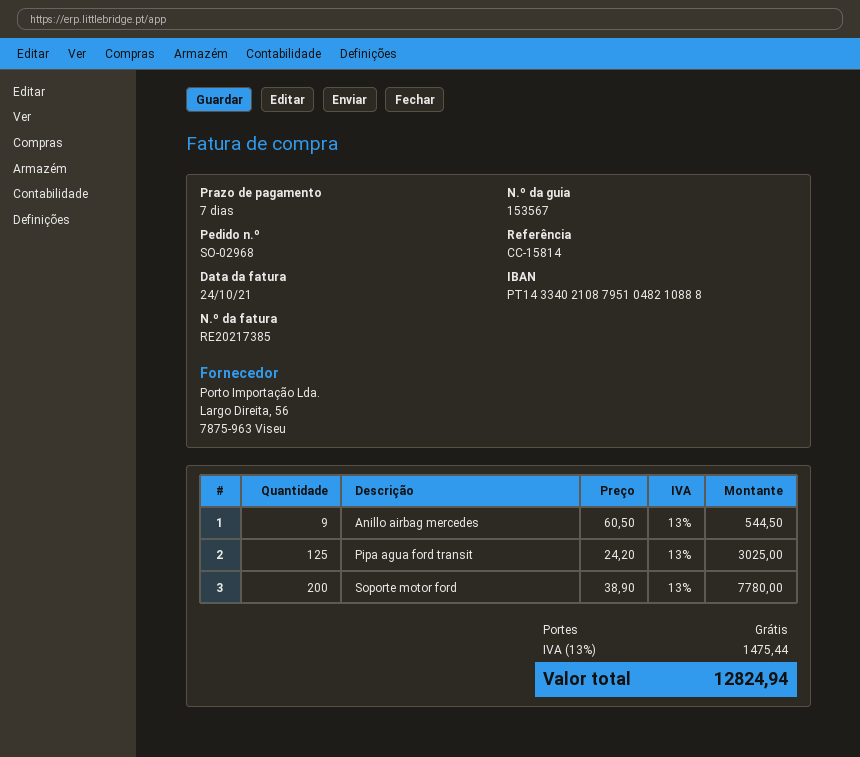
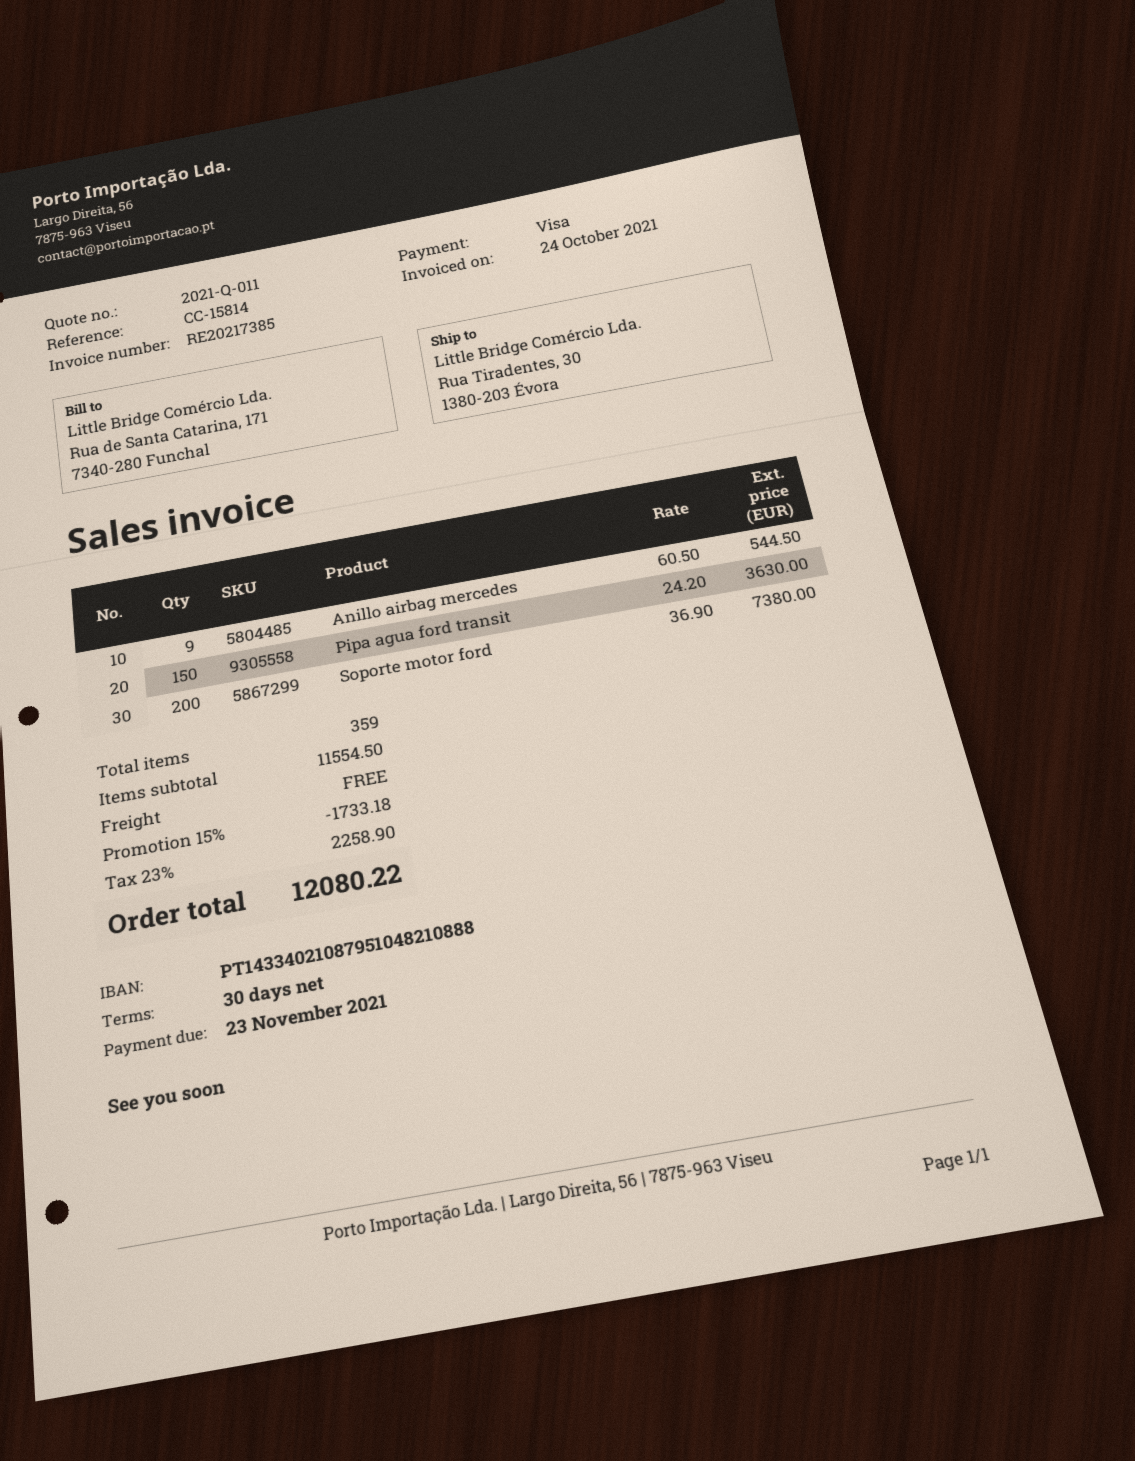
payment terms: 7 days -> 30 days
Pipa agua ford transit: 125 x 24.20 = 3025.00 -> 150 x 24.20 = 3630.00
Soporte motor ford: 200 x 38.90 = 7780.00 -> 200 x 36.90 = 7380.00
discount: none -> 15% = 1733.18
tax: 13% = 1475.44 -> 23% = 2258.90
total: 12824.94 -> 12080.22

